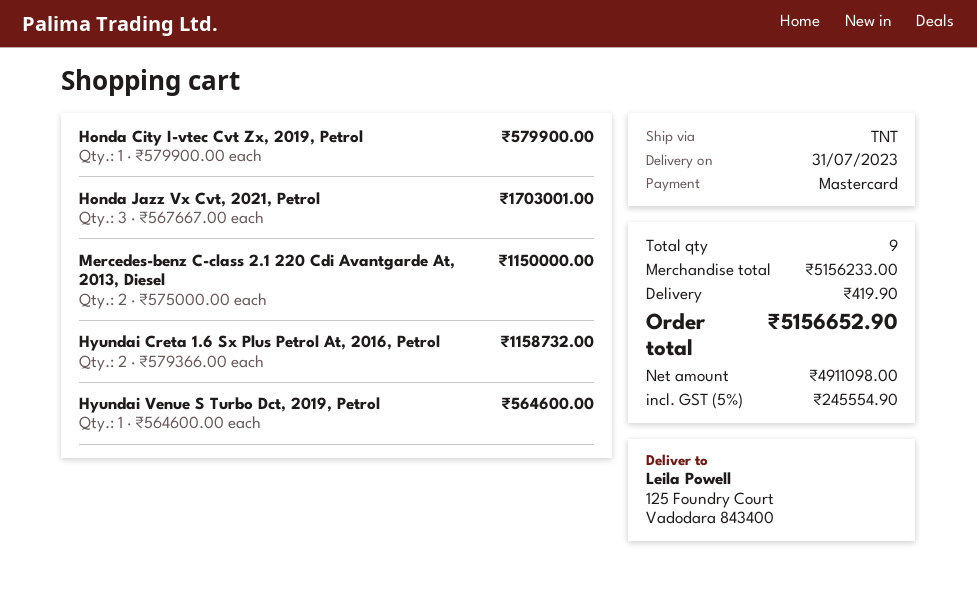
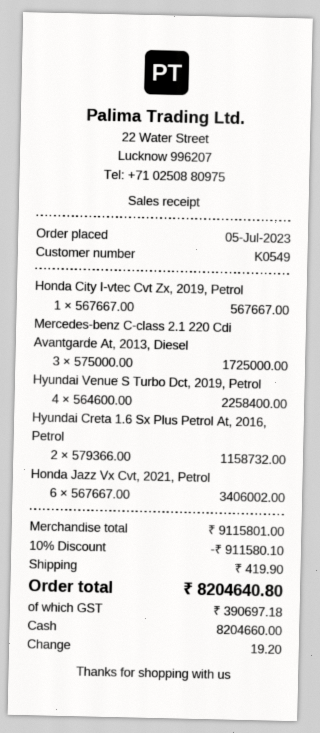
payment method: Mastercard -> cash
Honda City I-vtec Cvt Zx, 2019, Petrol: 1 x 579900.00 = 579900.00 -> 1 x 567667.00 = 567667.00
Honda Jazz Vx Cvt, 2021, Petrol: 3 x 567667.00 = 1703001.00 -> 6 x 567667.00 = 3406002.00
Mercedes-benz C-class 2.1 220 Cdi Avantgarde At, 2013, Diesel: 2 x 575000.00 = 1150000.00 -> 3 x 575000.00 = 1725000.00
Hyundai Venue S Turbo Dct, 2019, Petrol: 1 x 564600.00 = 564600.00 -> 4 x 564600.00 = 2258400.00
subtotal: 5156233.00 -> 9115801.00
discount: none -> 10% = 911580.10
tax: 245554.90 -> 390697.18
total: 5156652.90 -> 8204640.80

